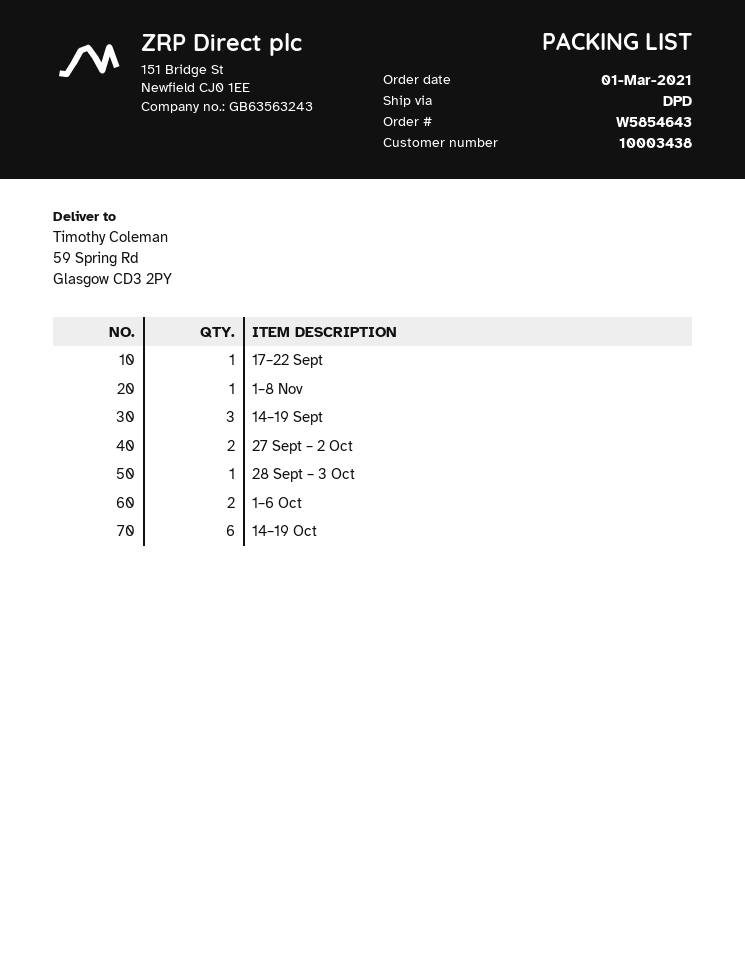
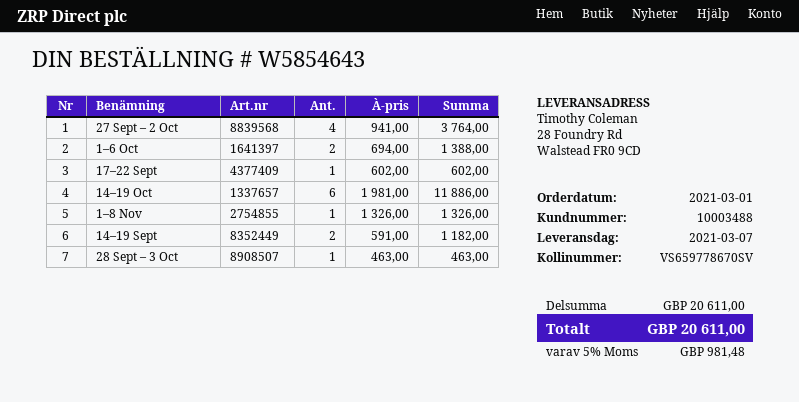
customer number: 10003438 -> 10003488
ship to: 59 Spring Rd, Glasgow CD3 2PY -> 28 Foundry Rd, Walstead FR0 9CD
14–19 Sept: 3 -> 2
27 Sept – 2 Oct: 2 -> 4

